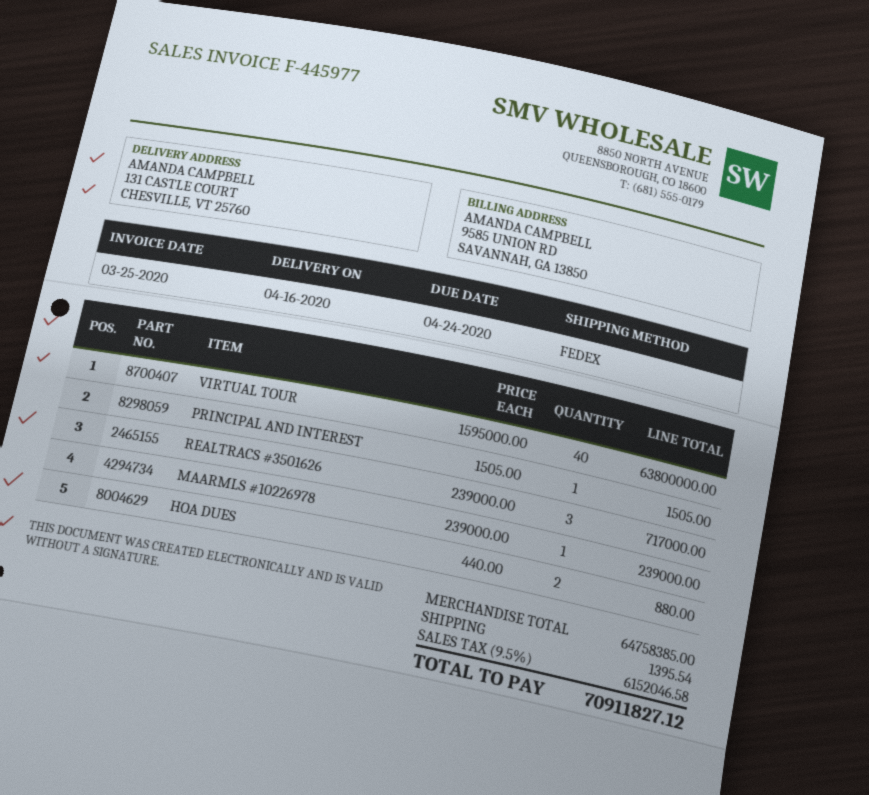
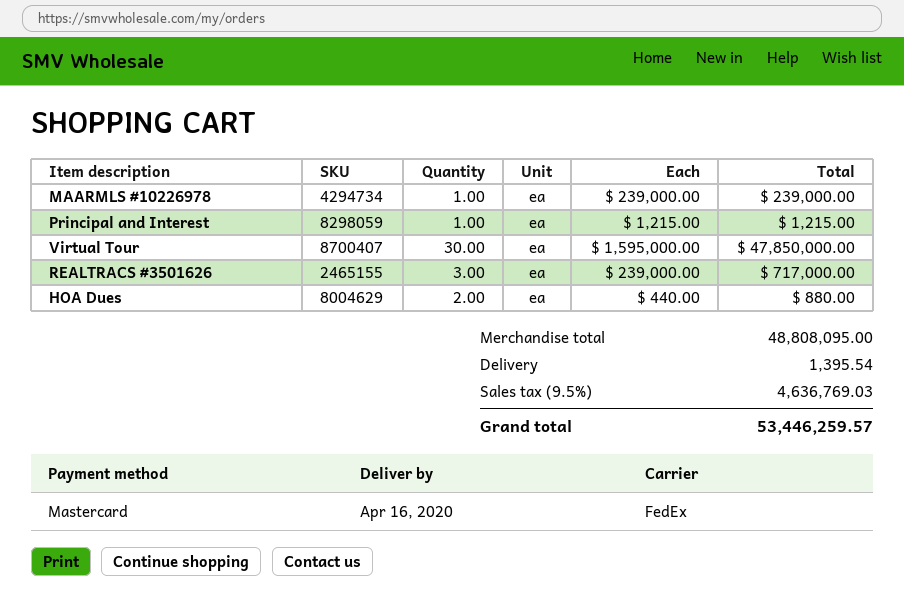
VIRTUAL TOUR: 40 x 1595000.00 = 63800000.00 -> 30 x 1595000.00 = 47850000.00
PRINCIPAL AND INTEREST: 1 x 1505.00 = 1505.00 -> 1 x 1215.00 = 1215.00
subtotal: 64758385.00 -> 48808095.00
tax: 9.5% = 6152046.58 -> 9.5% = 4636769.03
total: 70911827.12 -> 53446259.57

